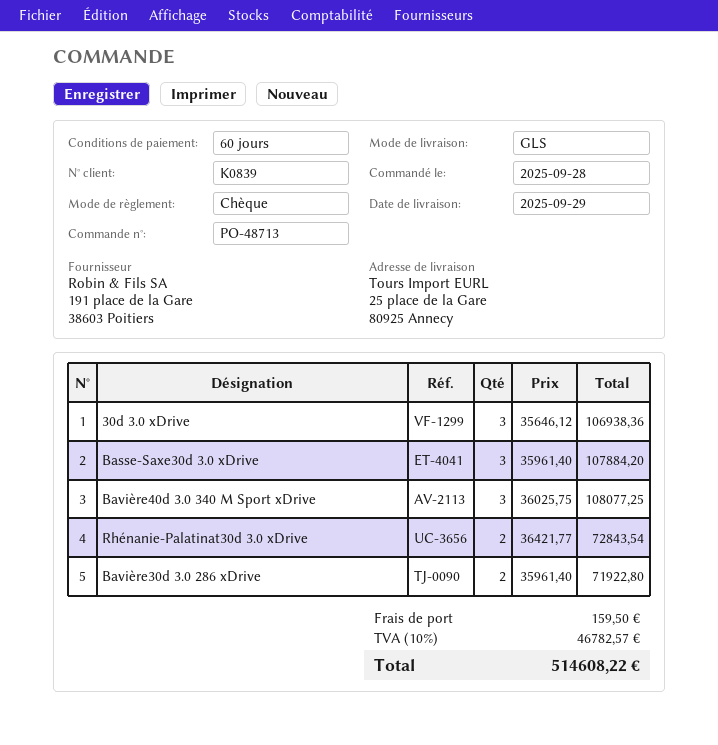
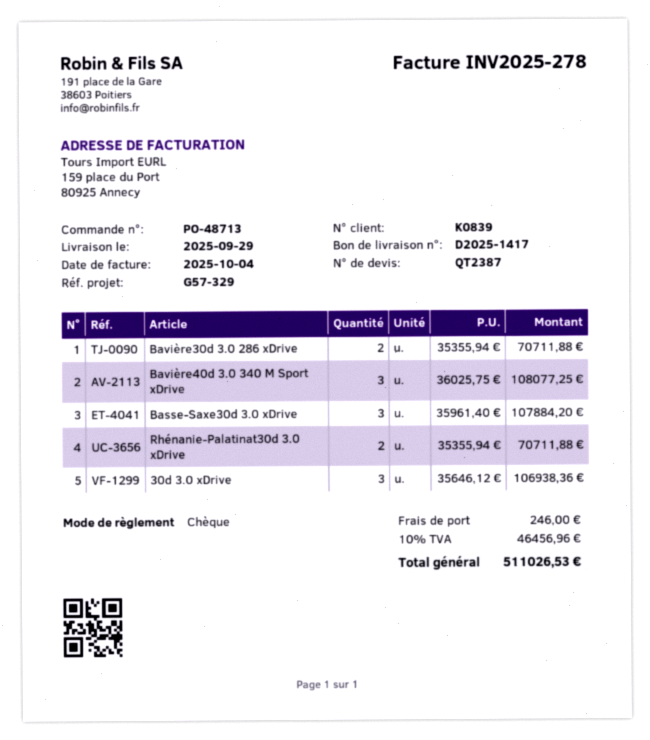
Rhénanie-Palatinat30d 3.0 xDrive: 2 x 36421.77 = 72843.54 -> 2 x 35355.94 = 70711.88
Bavière30d 3.0 286 xDrive: 2 x 35961.40 = 71922.80 -> 2 x 35355.94 = 70711.88
shipping: 159.50 -> 246.00
tax: 10% = 46782.57 -> 10% = 46456.96
total: 514608.22 -> 511026.53

